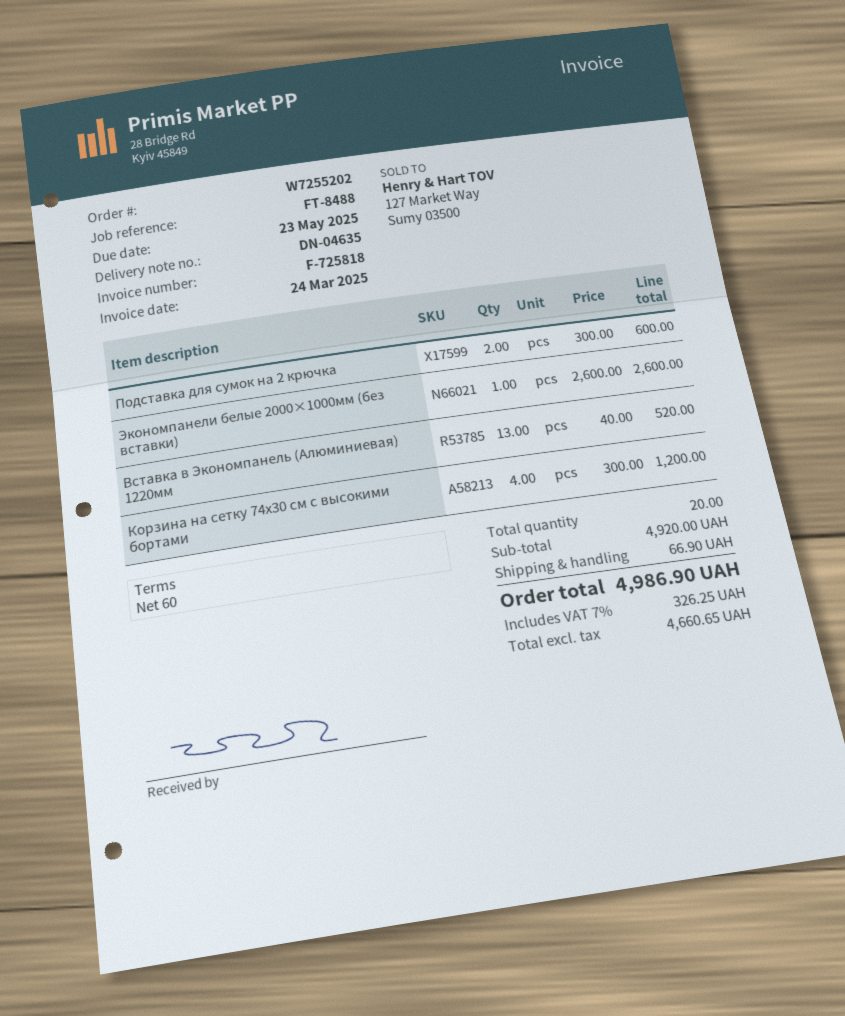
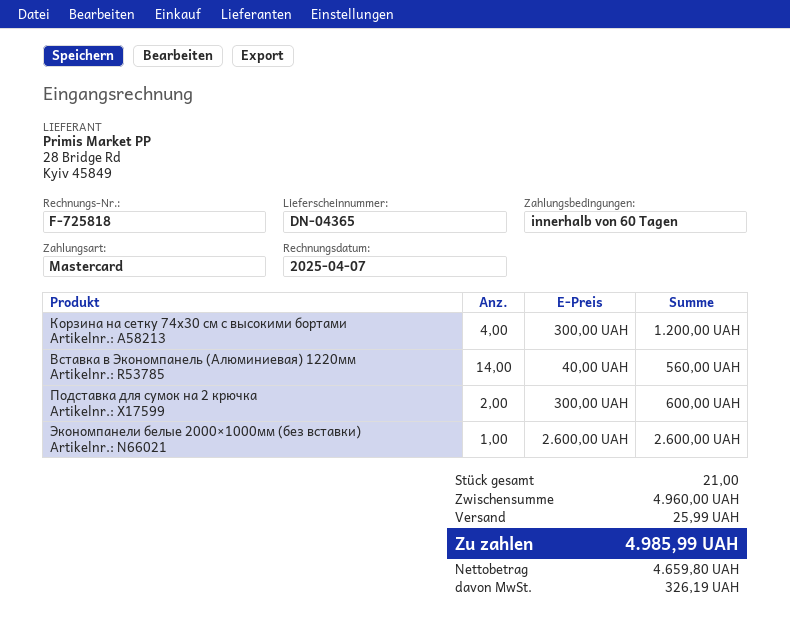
delivery note number: DN-04635 -> DN-04365
invoice date: 2025-03-24 -> 2025-04-07
Вставка в Экономпанель (Алюминиевая) 1220мм: 13 x 40.00 = 520.00 -> 14 x 40.00 = 560.00
total quantity: 20 -> 21
subtotal: 4920.00 -> 4960.00
shipping: 66.90 -> 25.99
net: 4660.65 -> 4659.80
tax: 326.25 -> 326.19
total: 4986.90 -> 4985.99

